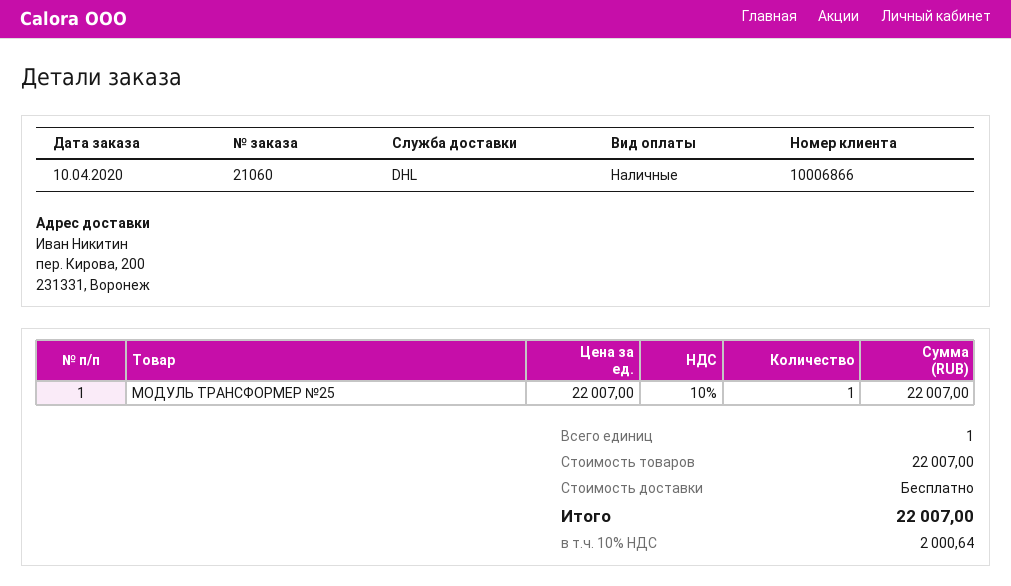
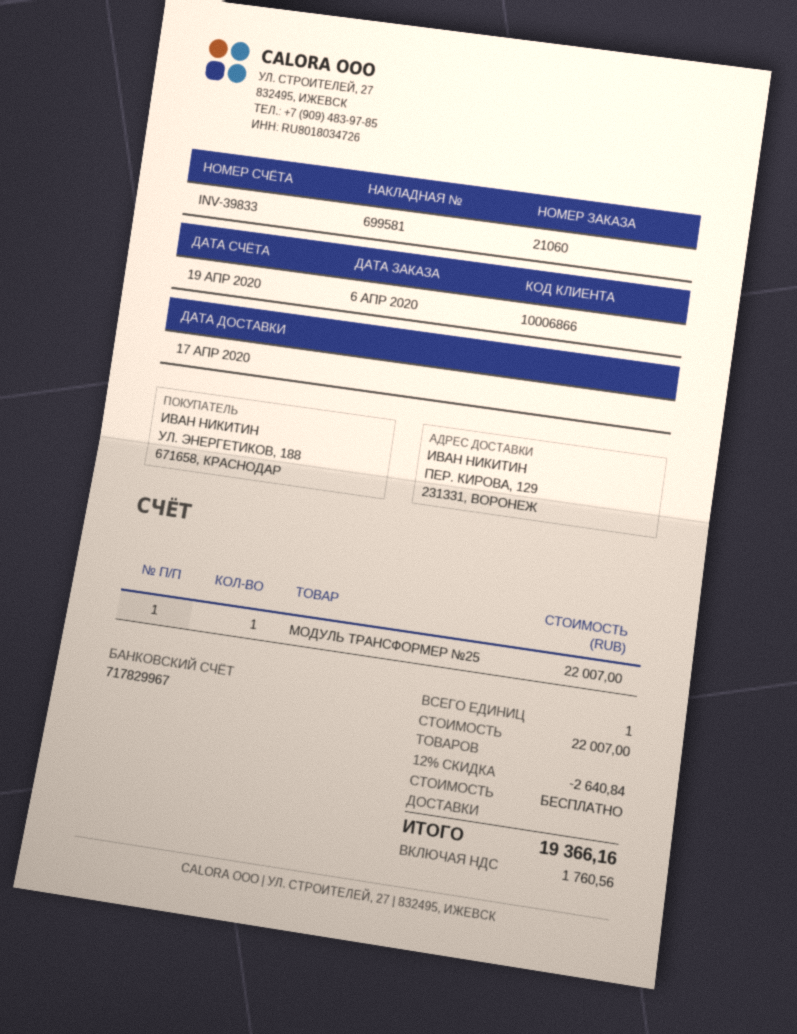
order date: 2020-04-10 -> 2020-04-06
ship to: пер. Кирова, 200, 231331, Воронеж -> ПЕР. КИРОВА, 129, 231331, ВОРОНЕЖ
discount: none -> 12% = 2640.84
tax: 2000.64 -> 1760.56
total: 22007.00 -> 19366.16

